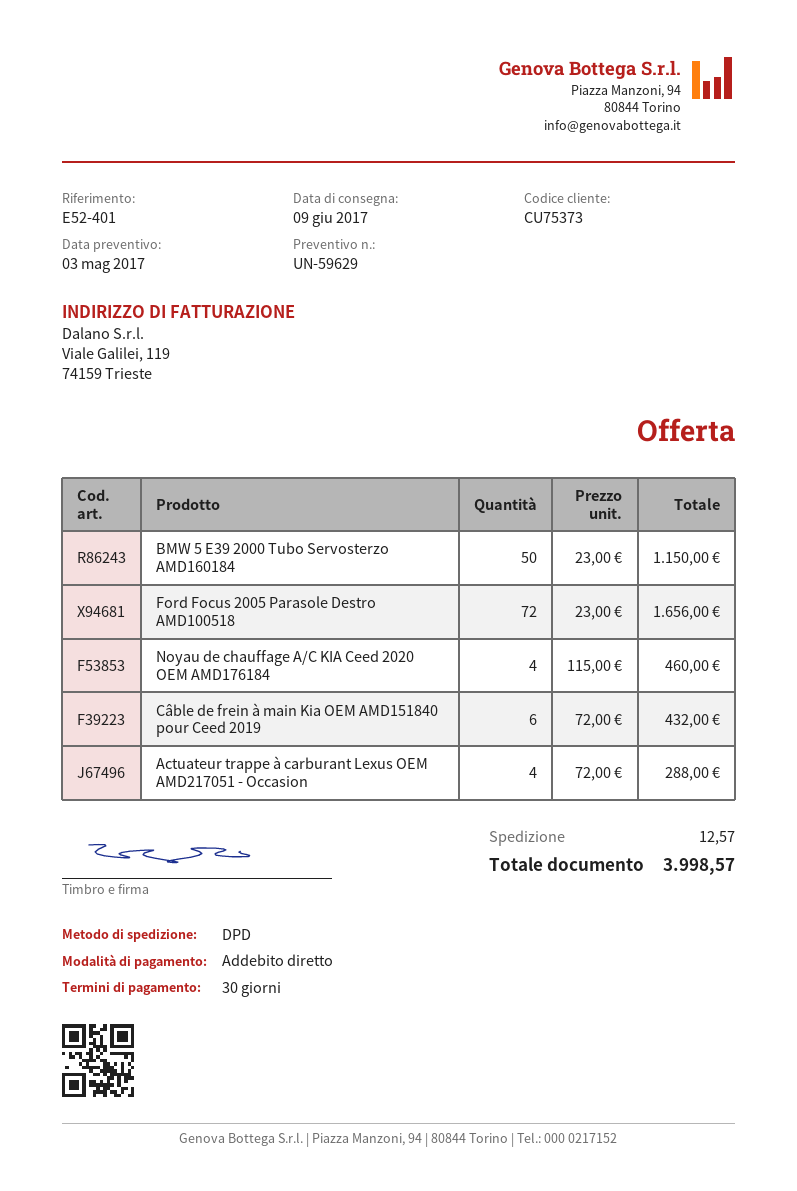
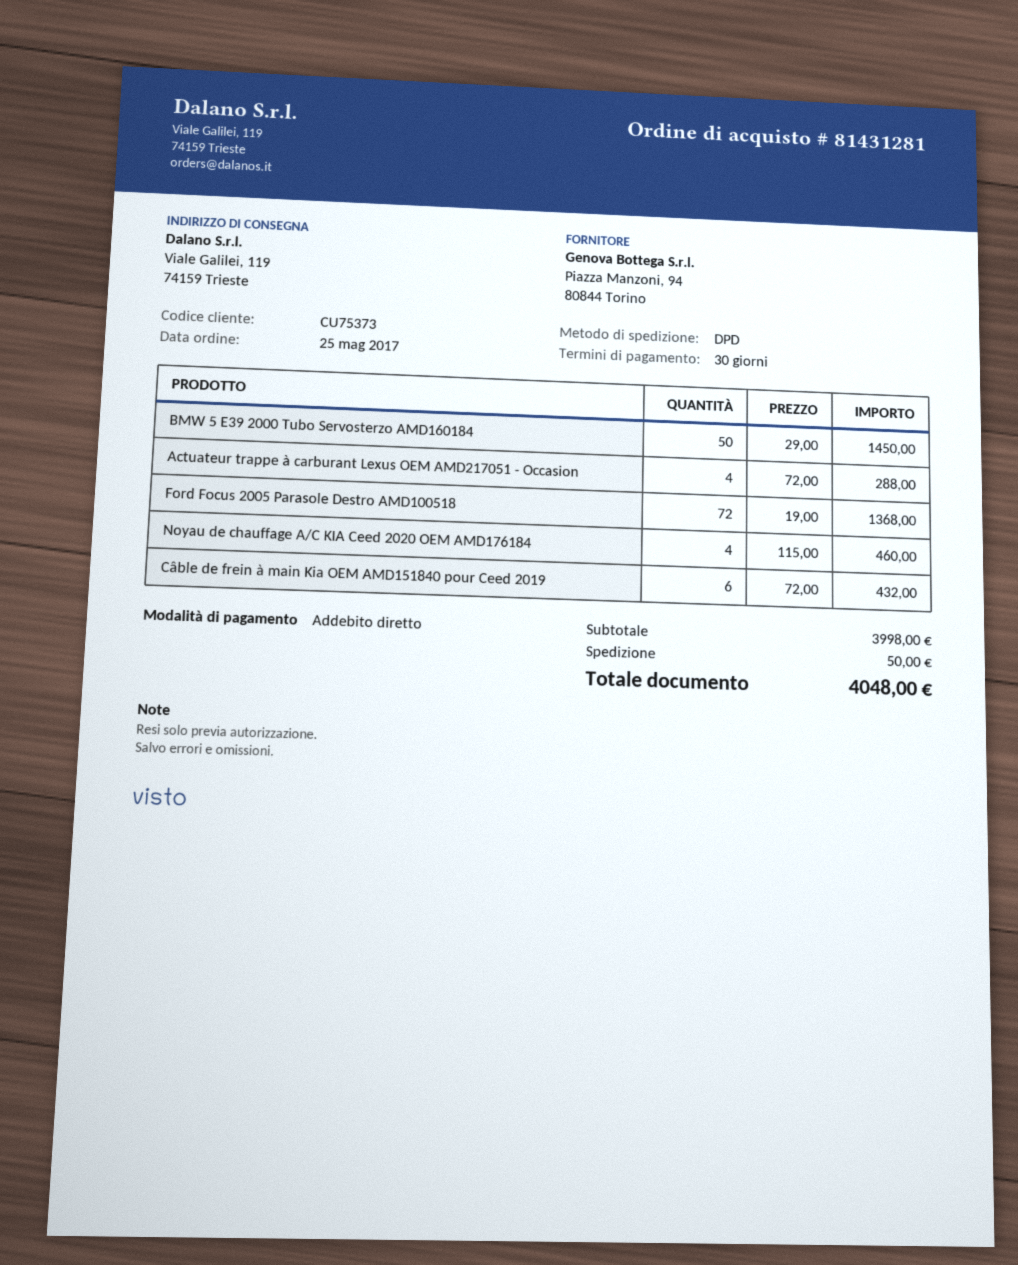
BMW 5 E39 2000 Tubo Servosterzo AMD160184: 50 x 23.00 = 1150.00 -> 50 x 29.00 = 1450.00
Ford Focus 2005 Parasole Destro AMD100518: 72 x 23.00 = 1656.00 -> 72 x 19.00 = 1368.00
shipping: 12.57 -> 50.00
total: 3998.57 -> 4048.00

